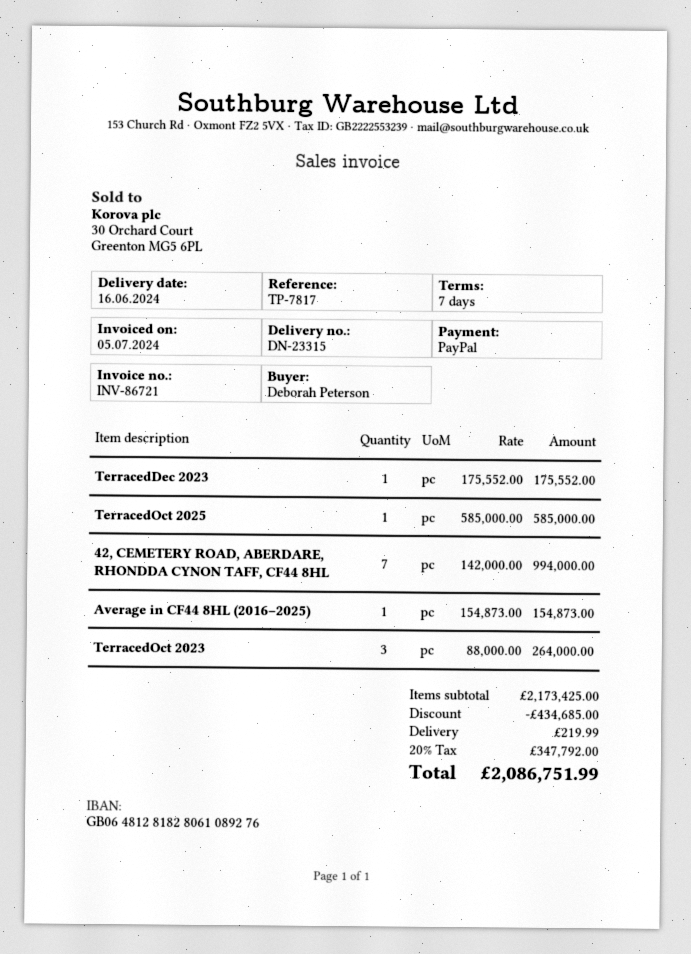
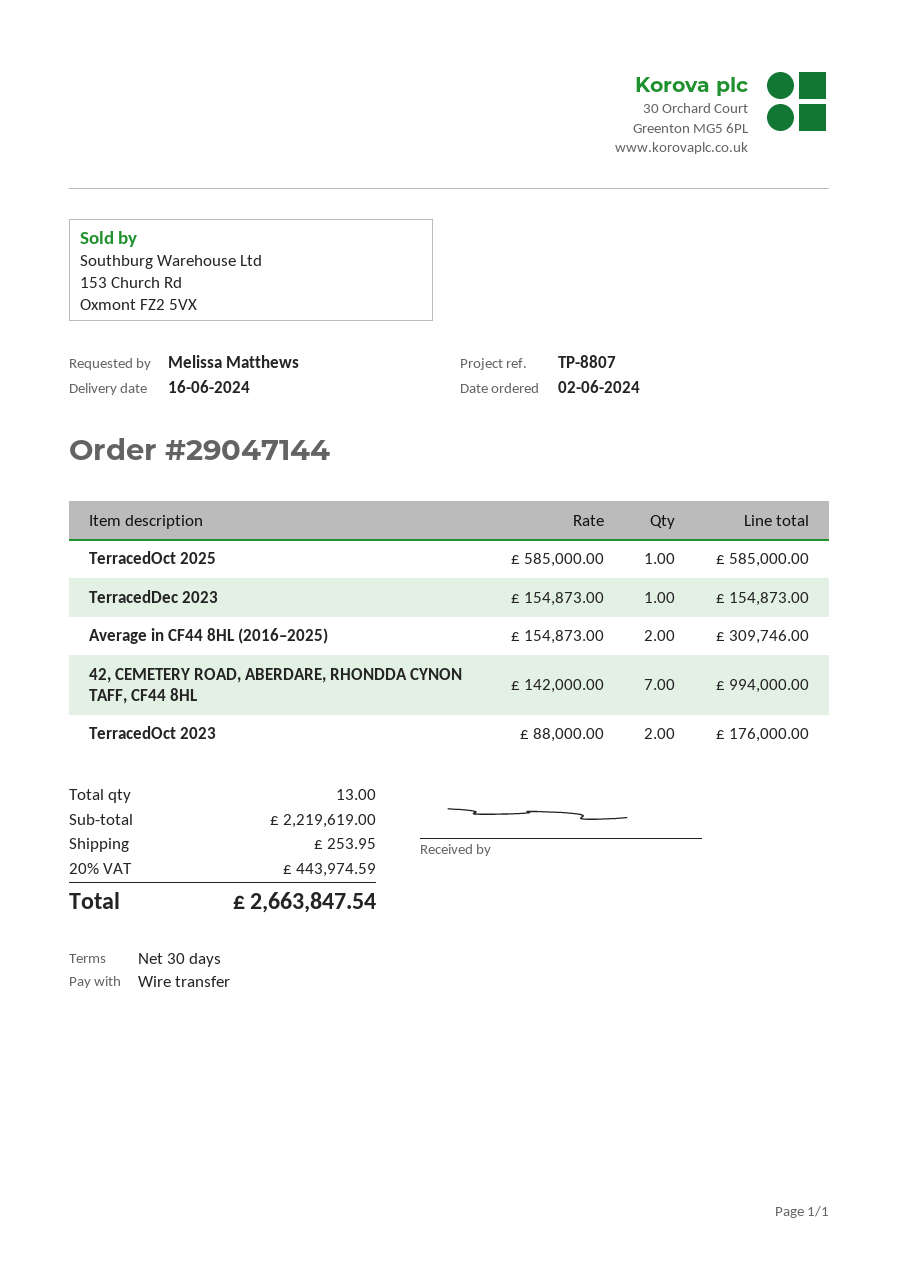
payment terms: 7 days -> 30 days
reference: TP-7817 -> TP-8807
ordered by: Deborah Peterson -> Melissa Matthews
payment method: PayPal -> bank transfer
TerracedDec 2023: 1 x 175552.00 = 175552.00 -> 1 x 154873.00 = 154873.00
Average in CF44 8HL (2016–2025): 1 x 154873.00 = 154873.00 -> 2 x 154873.00 = 309746.00
TerracedOct 2023: 3 x 88000.00 = 264000.00 -> 2 x 88000.00 = 176000.00
subtotal: 2173425.00 -> 2219619.00
discount: 434685.00 -> none
shipping: 219.99 -> 253.95
tax: 20% = 347792.00 -> 20% = 443974.59
total: 2086751.99 -> 2663847.54

